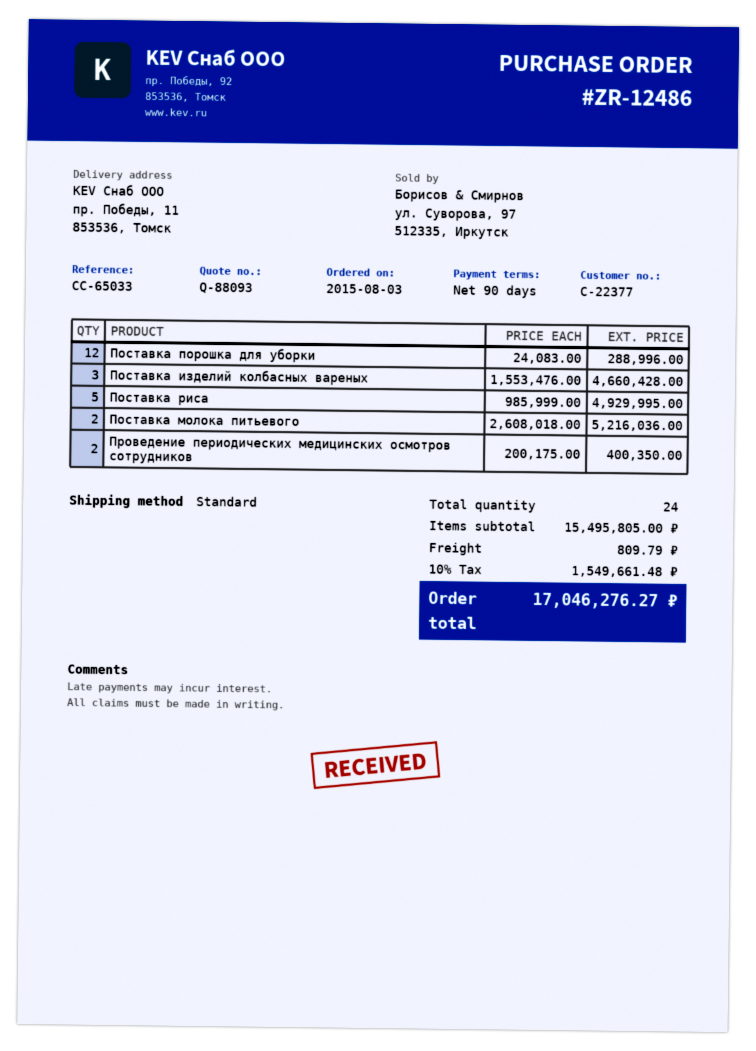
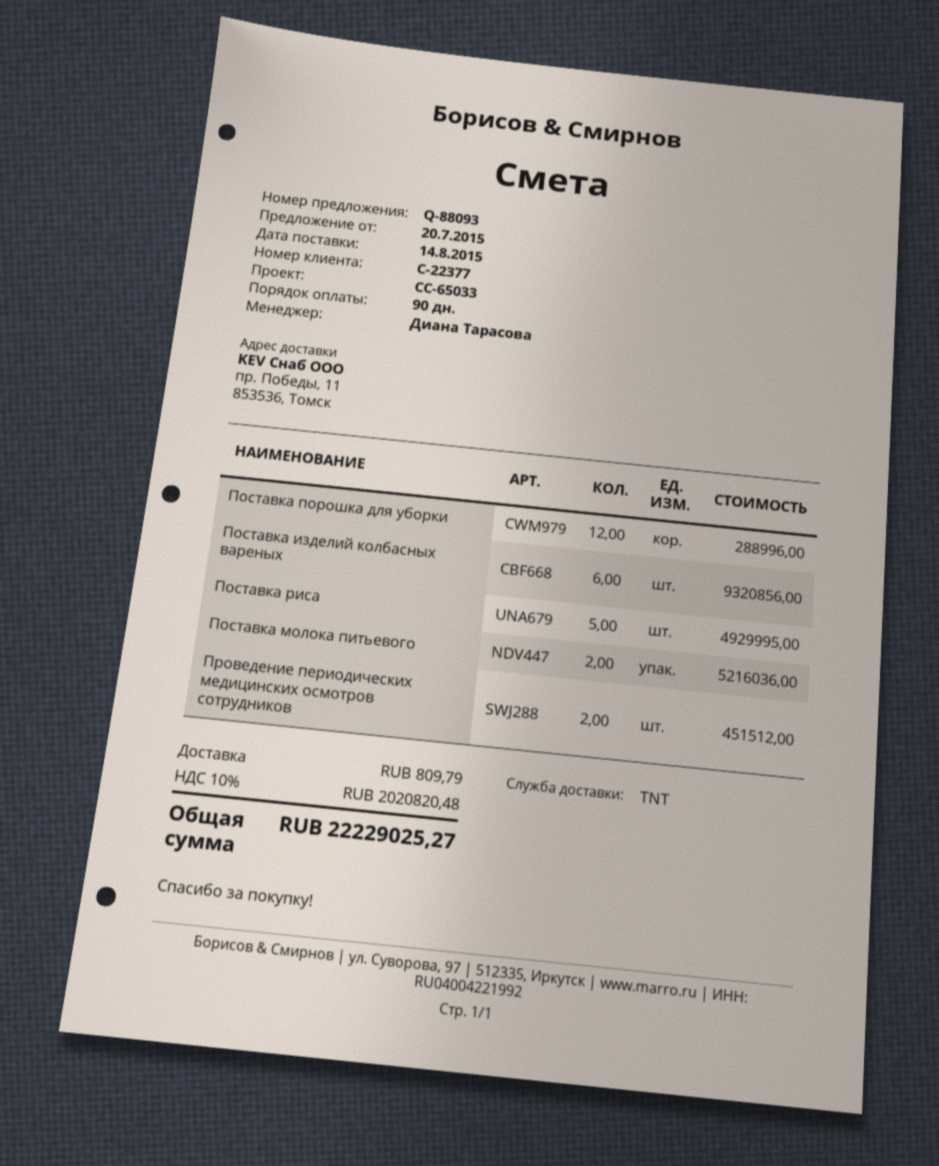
shipping method: standard -> TNT
Поставка изделий колбасных вареных: 3 for 4660428.00 -> 6 for 9320856.00
Проведение периодических медицинских осмотров сотрудников: 2 for 400350.00 -> 2 for 451512.00
tax: 10% = 1549661.48 -> 10% = 2020820.48
total: 17046276.27 -> 22229025.27

